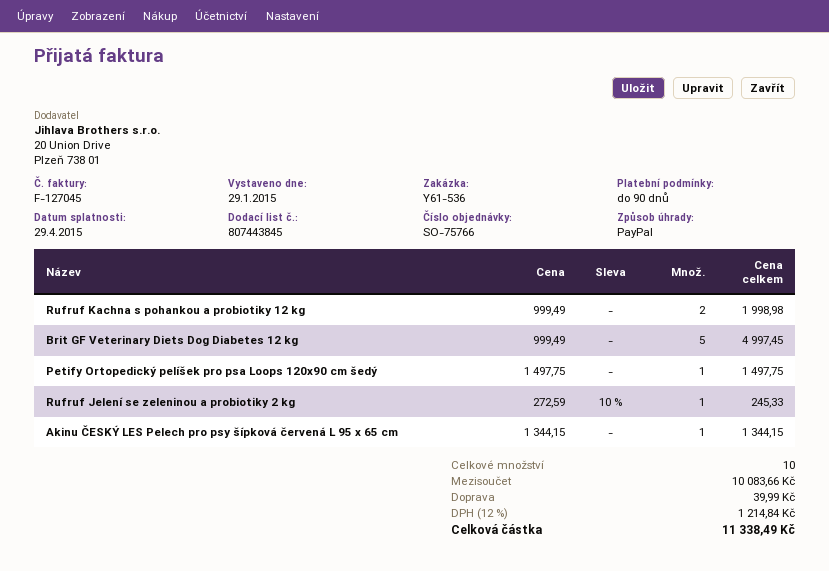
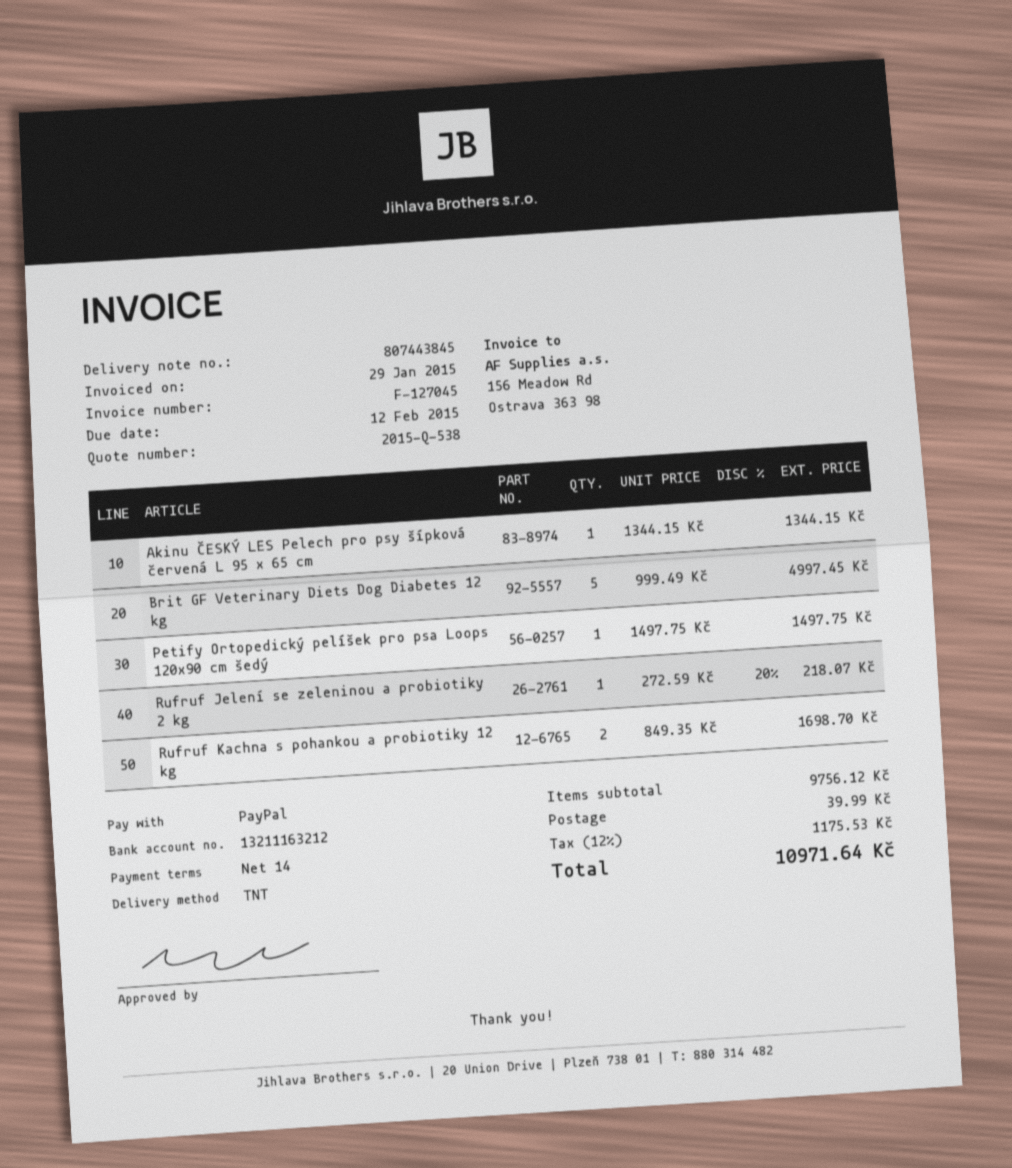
payment terms: 90 days -> 14 days
due date: 2015-04-29 -> 2015-02-12
Rufruf Kachna s pohankou a probiotiky 12 kg: 2 x 999.49 = 1998.98 -> 2 x 849.35 = 1698.70
Rufruf Jelení se zeleninou a probiotiky 2 kg: 1 x 272.59 - 10% = 245.33 -> 1 x 272.59 - 20% = 218.07
subtotal: 10083.66 -> 9756.12
tax: 12% = 1214.84 -> 12% = 1175.53
total: 11338.49 -> 10971.64

